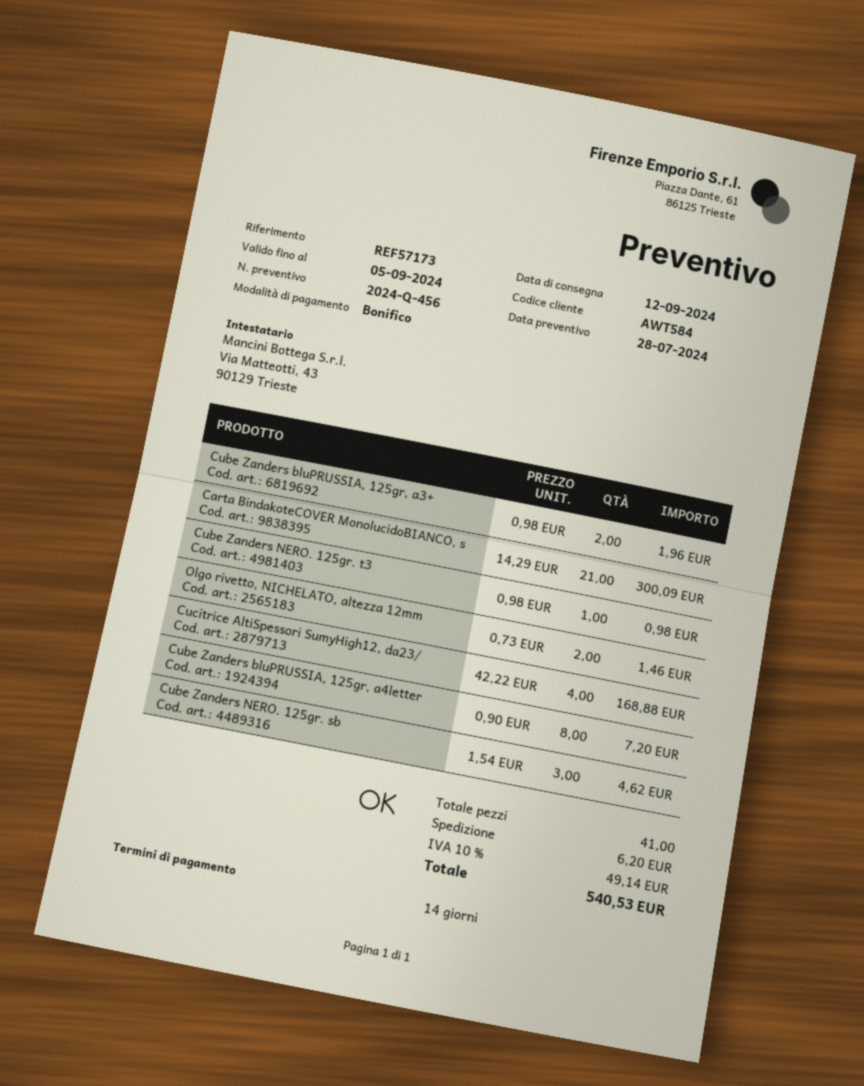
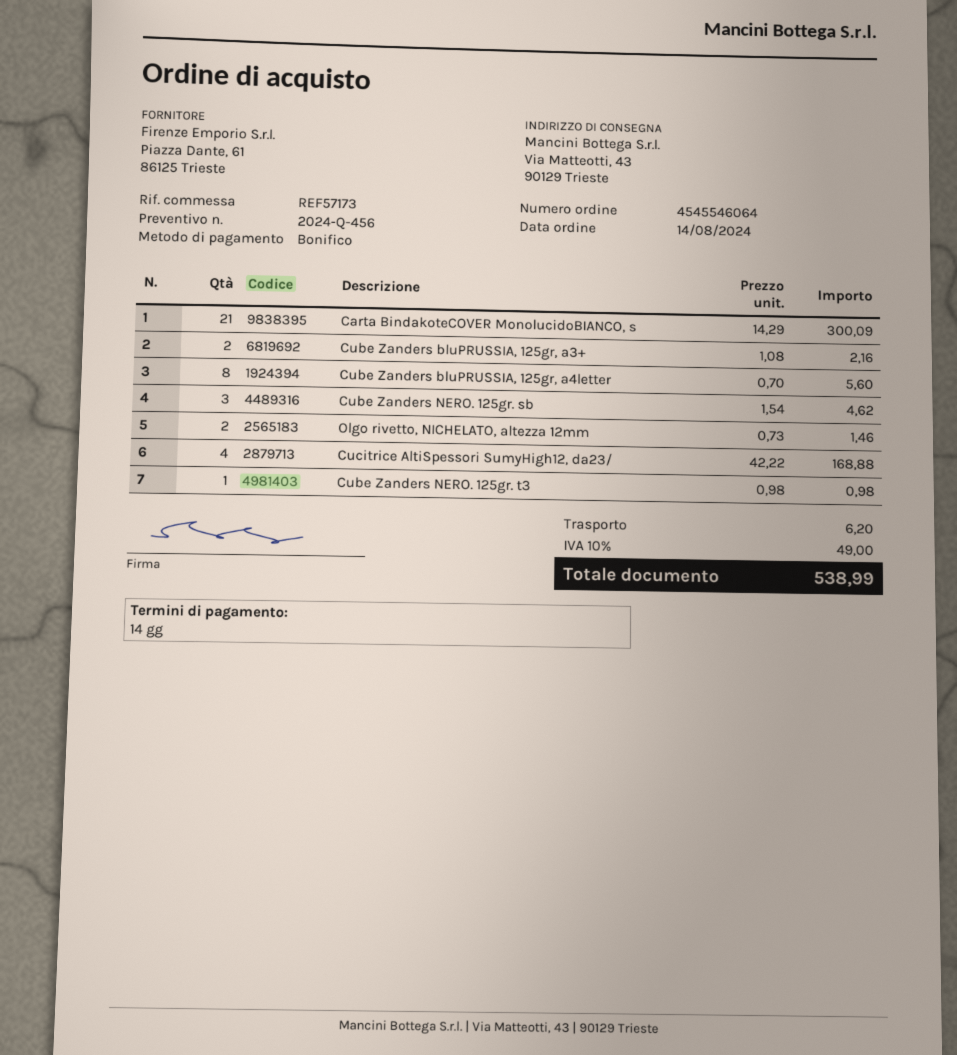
Cube Zanders bluPRUSSIA, 125gr, a3+: 2 x 0.98 = 1.96 -> 2 x 1.08 = 2.16
Cube Zanders bluPRUSSIA, 125gr, a4letter: 8 x 0.90 = 7.20 -> 8 x 0.70 = 5.60
tax: 10% = 49.14 -> 10% = 49.00
total: 540.53 -> 538.99

